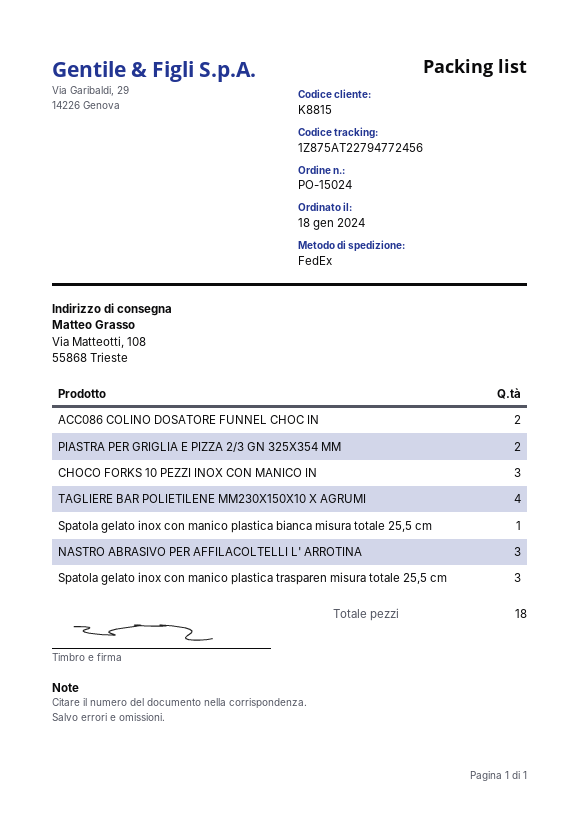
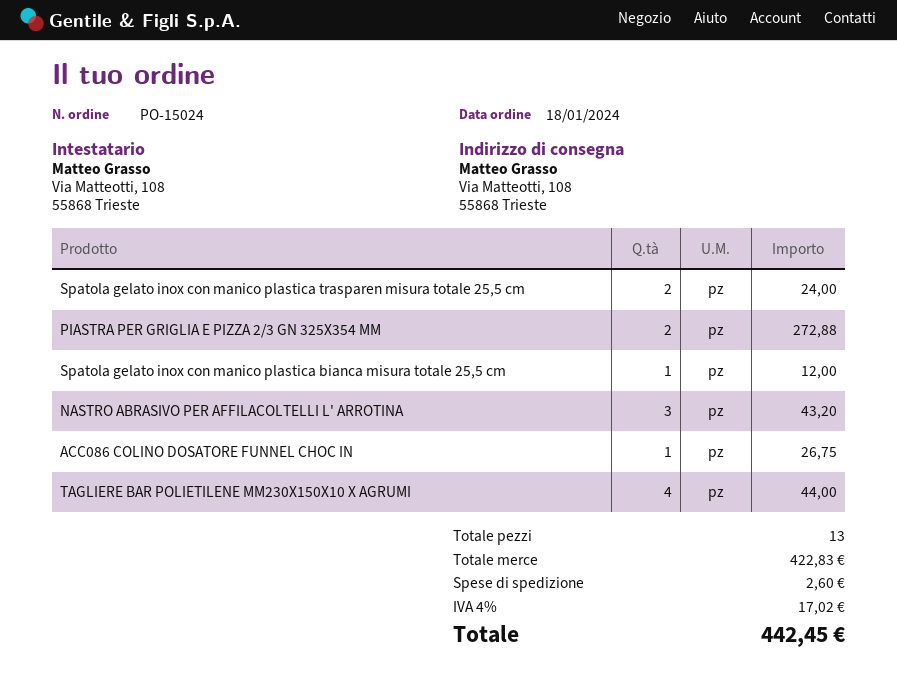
ACC086 COLINO DOSATORE FUNNEL CHOC IN: 2 -> 1
CHOCO FORKS 10 PEZZI INOX CON MANICO IN: 3 -> none
Spatola gelato inox con manico plastica trasparen misura totale 25,5 cm: 3 -> 2
total quantity: 18 -> 13

